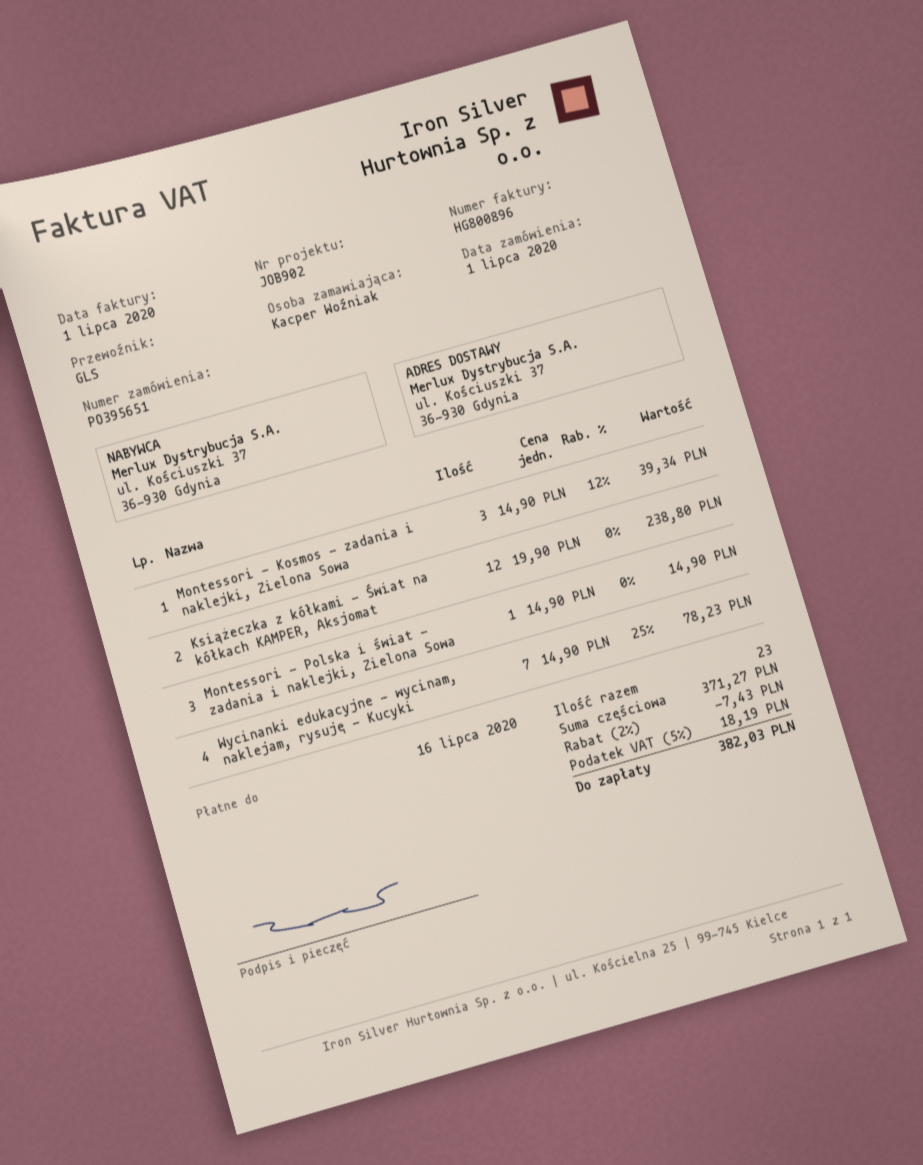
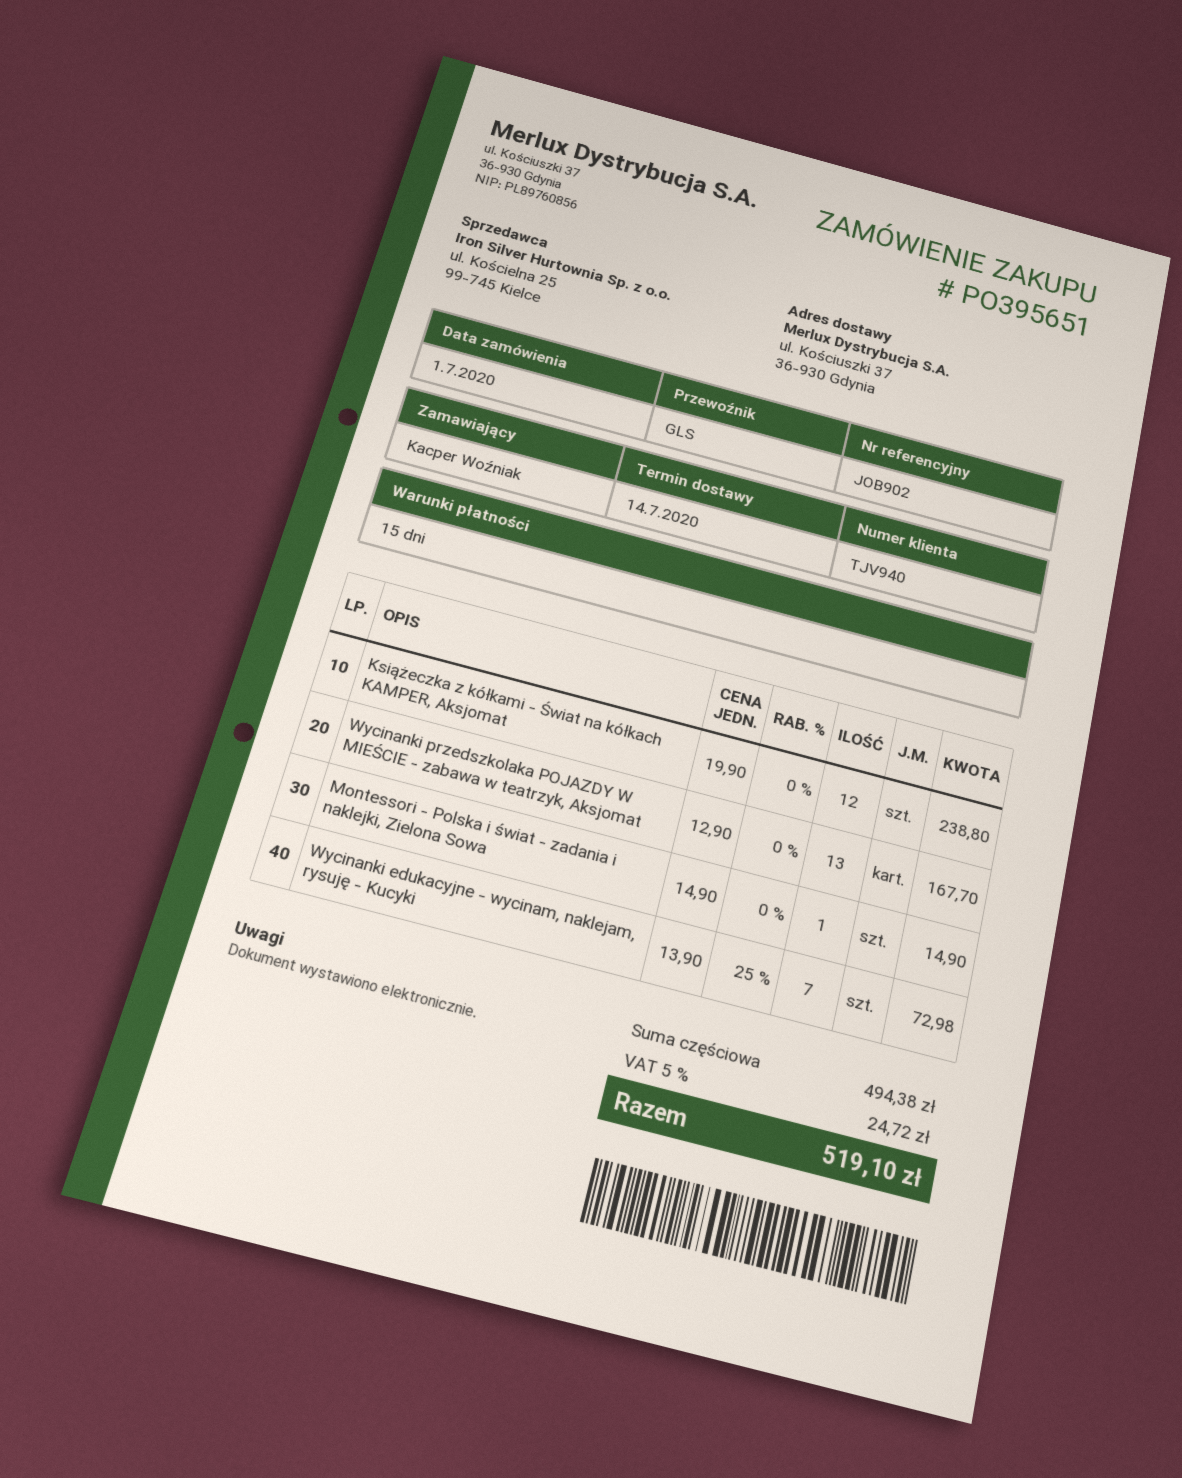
Montessori - Kosmos - zadania i naklejki, Zielona Sowa: 3 x 14.90 - 12% = 39.34 -> none
Wycinanki edukacyjne - wycinam, naklejam, rysuję - Kucyki: 7 x 14.90 - 25% = 78.23 -> 7 x 13.90 - 25% = 72.98
Wycinanki przedszkolaka POJAZDY W MIEŚCIE - zabawa w teatrzyk, Aksjomat: none -> 13 x 12.90 = 167.70
subtotal: 371.27 -> 494.38
discount: 2% = 7.43 -> none
tax: 5% = 18.19 -> 5% = 24.72
total: 382.03 -> 519.10

